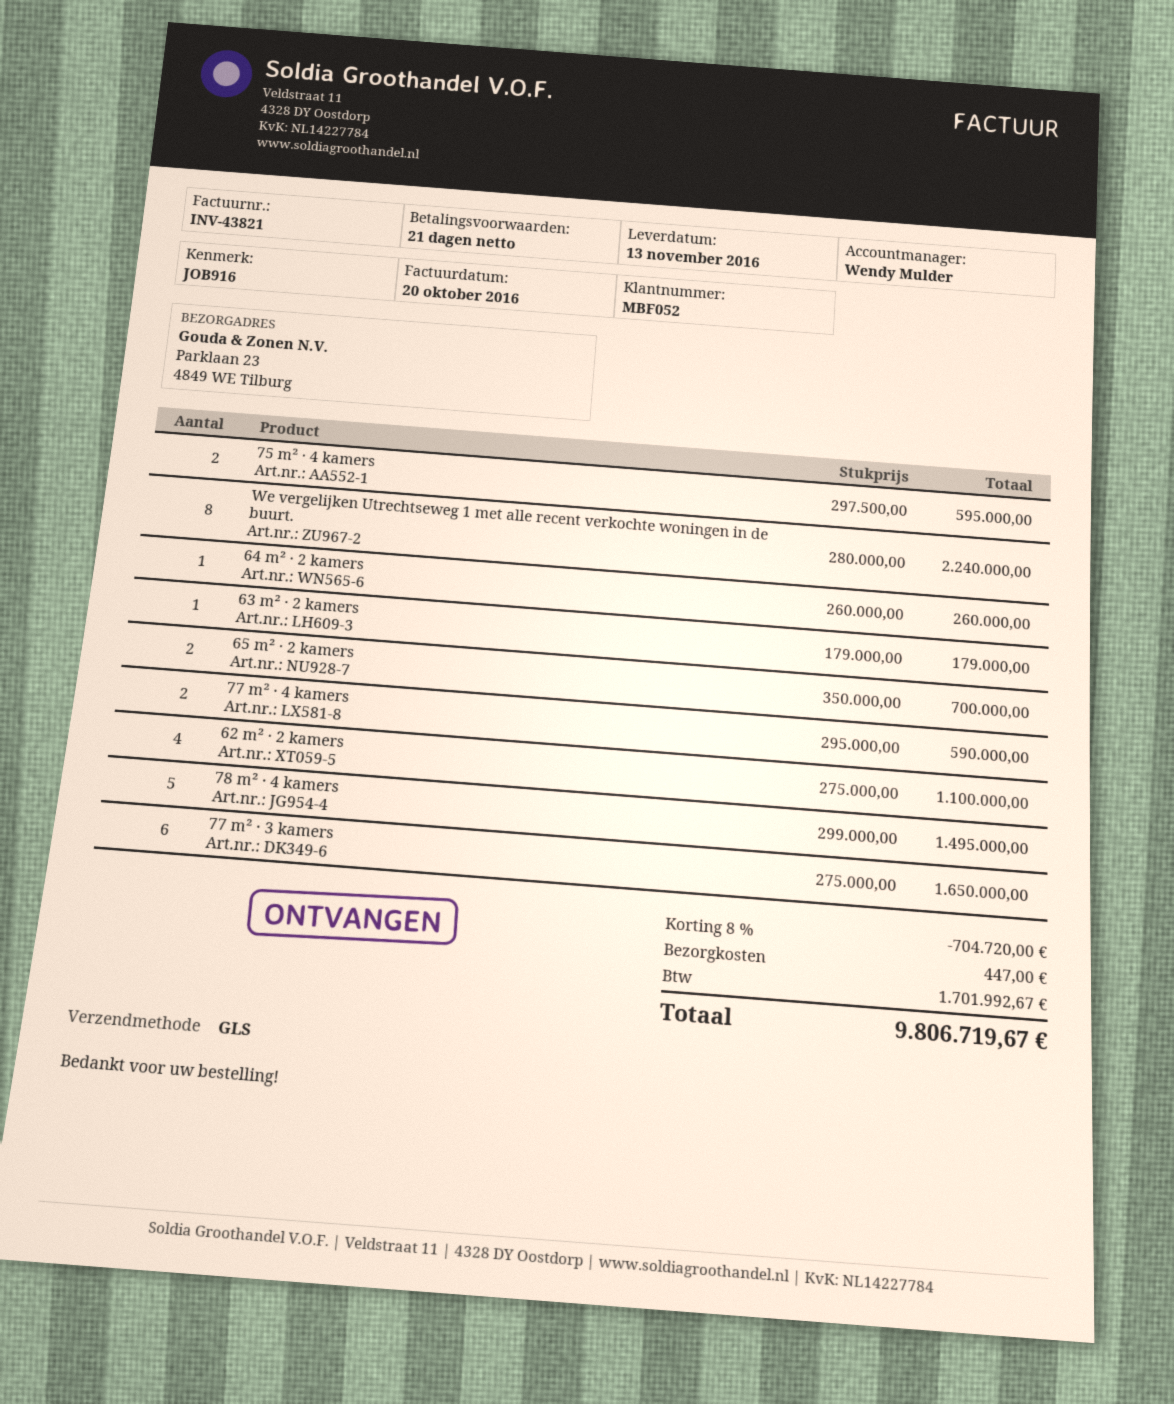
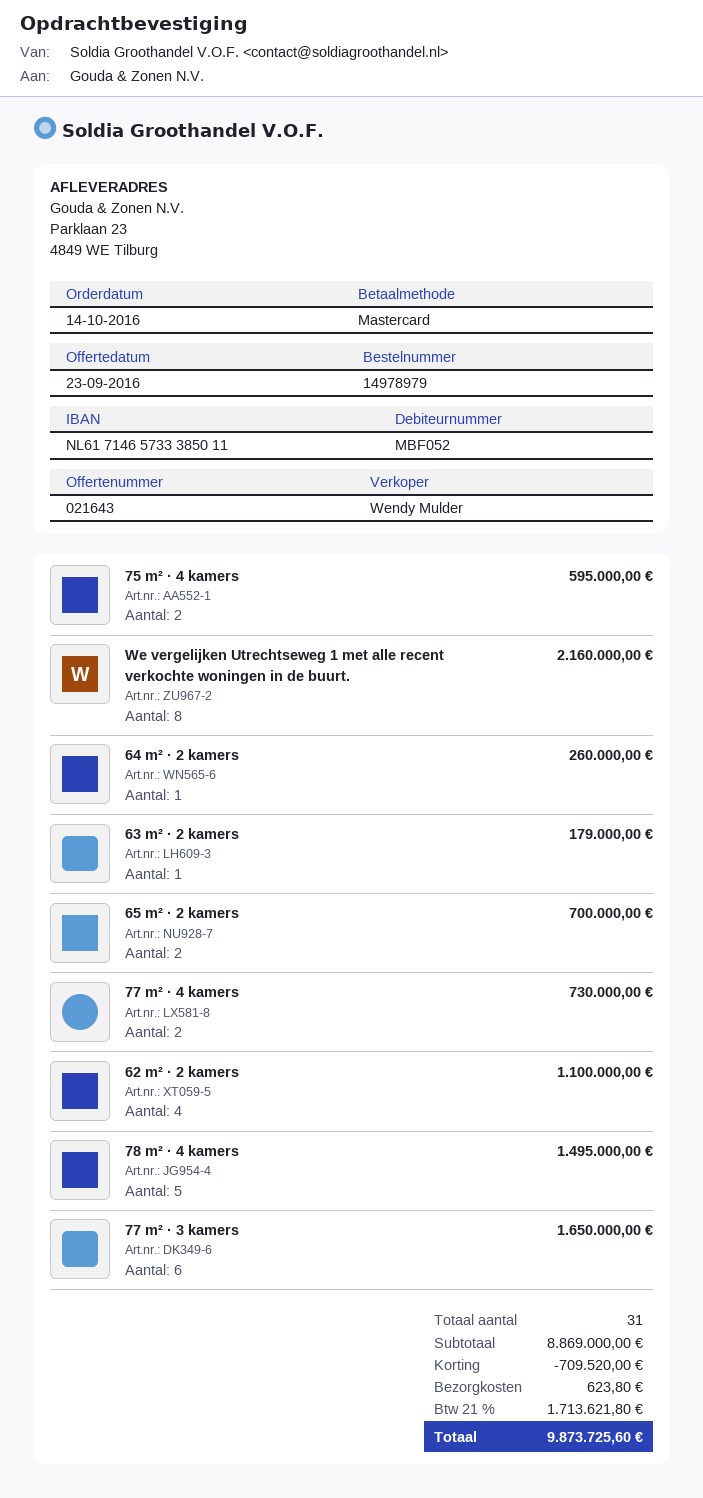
We vergelijken Utrechtseweg 1 met alle recent verkochte woningen in de buurt.: 8 for 2240000.00 -> 8 for 2160000.00
77 m² · 4 kamers: 2 for 590000.00 -> 2 for 730000.00
discount: 704720.00 -> 709520.00
shipping: 447.00 -> 623.80
tax: 1701992.67 -> 1713621.80
total: 9806719.67 -> 9873725.60

